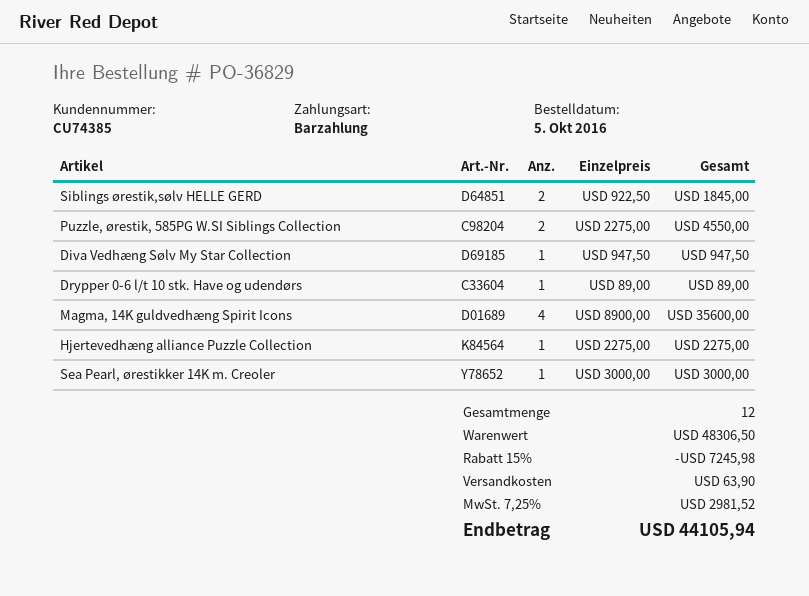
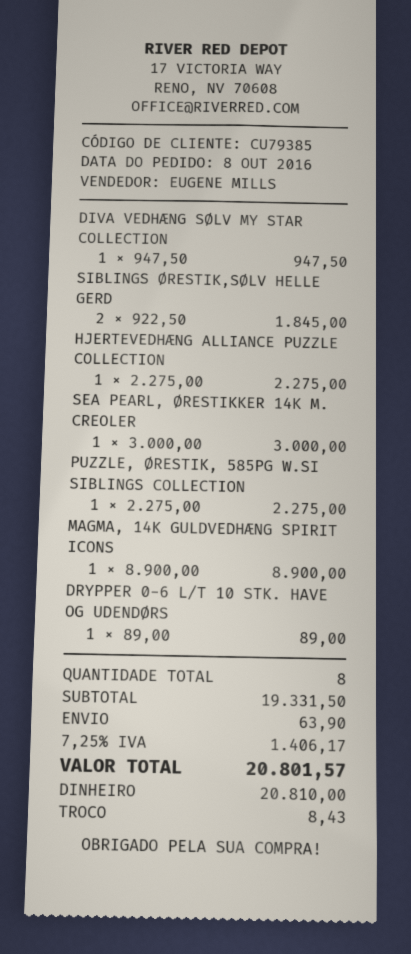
order date: 2016-10-05 -> 2016-10-08
customer number: CU74385 -> CU79385
Puzzle, ørestik, 585PG W.SI Siblings Collection: 2 x 2275.00 = 4550.00 -> 1 x 2275.00 = 2275.00
Magma, 14K guldvedhæng Spirit Icons: 4 x 8900.00 = 35600.00 -> 1 x 8900.00 = 8900.00
total quantity: 12 -> 8
subtotal: 48306.50 -> 19331.50
discount: 15% = 7245.98 -> none
tax: 7.25% = 2981.52 -> 7.25% = 1406.17
total: 44105.94 -> 20801.57

